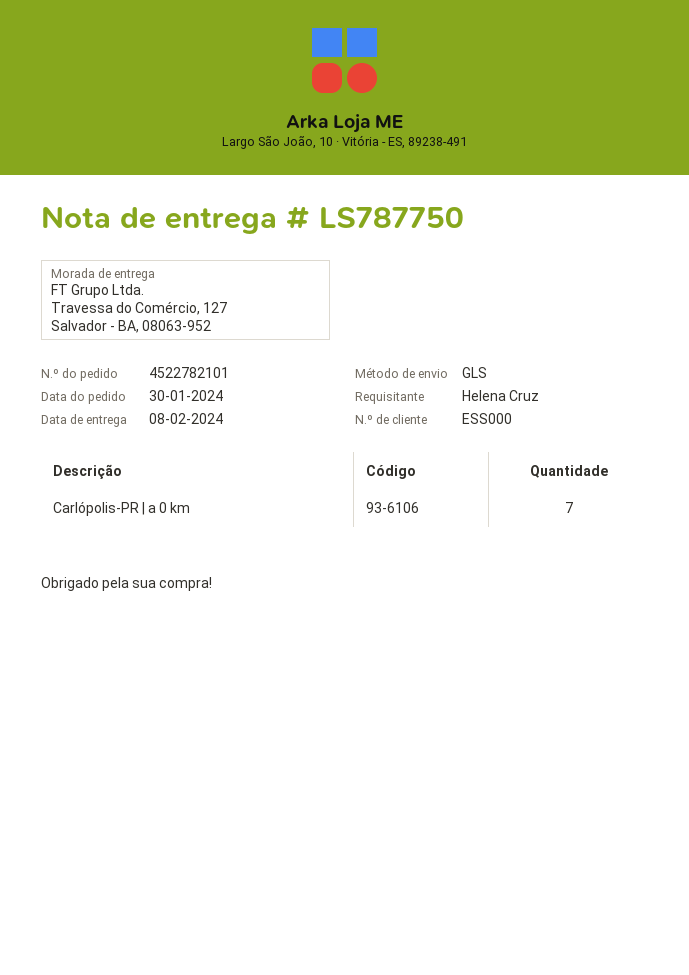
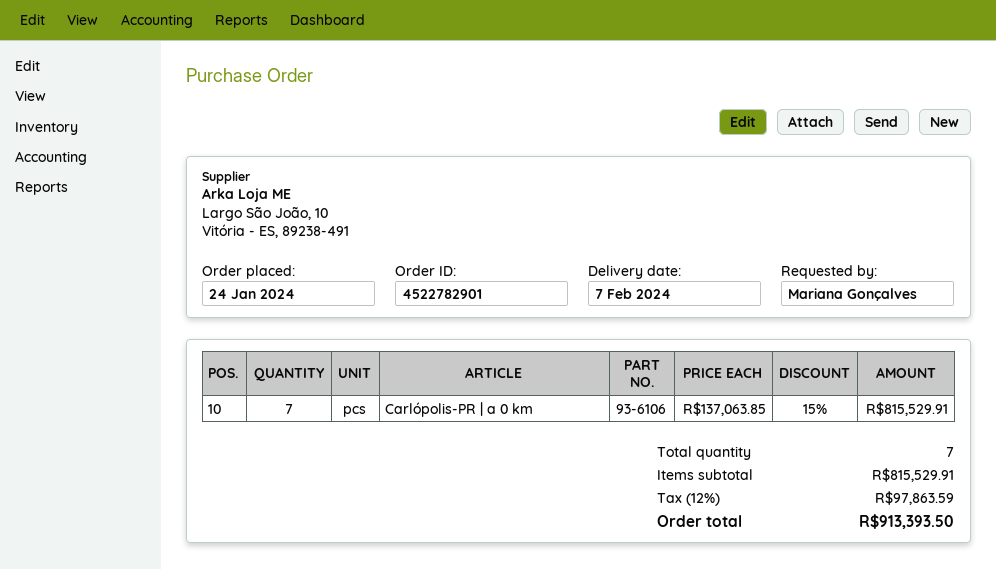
order number: 4522782101 -> 4522782901
order date: 2024-01-30 -> 2024-01-24
delivery date: 2024-02-08 -> 2024-02-07
ordered by: Helena Cruz -> Mariana Gonçalves

